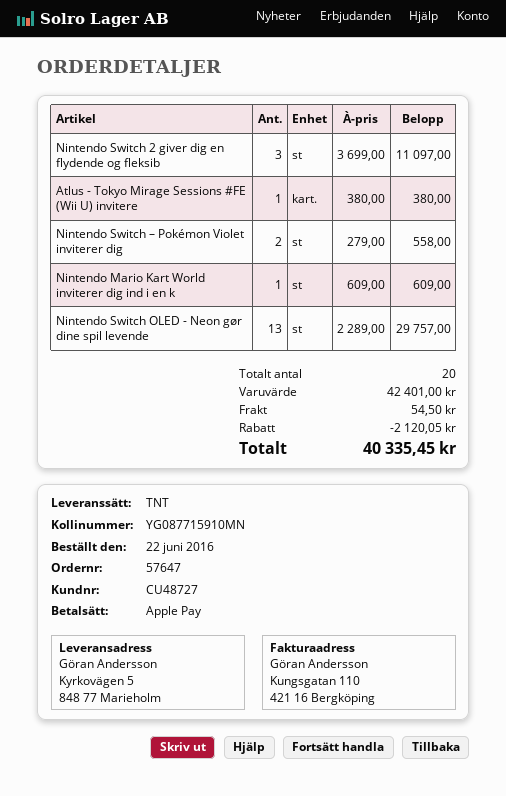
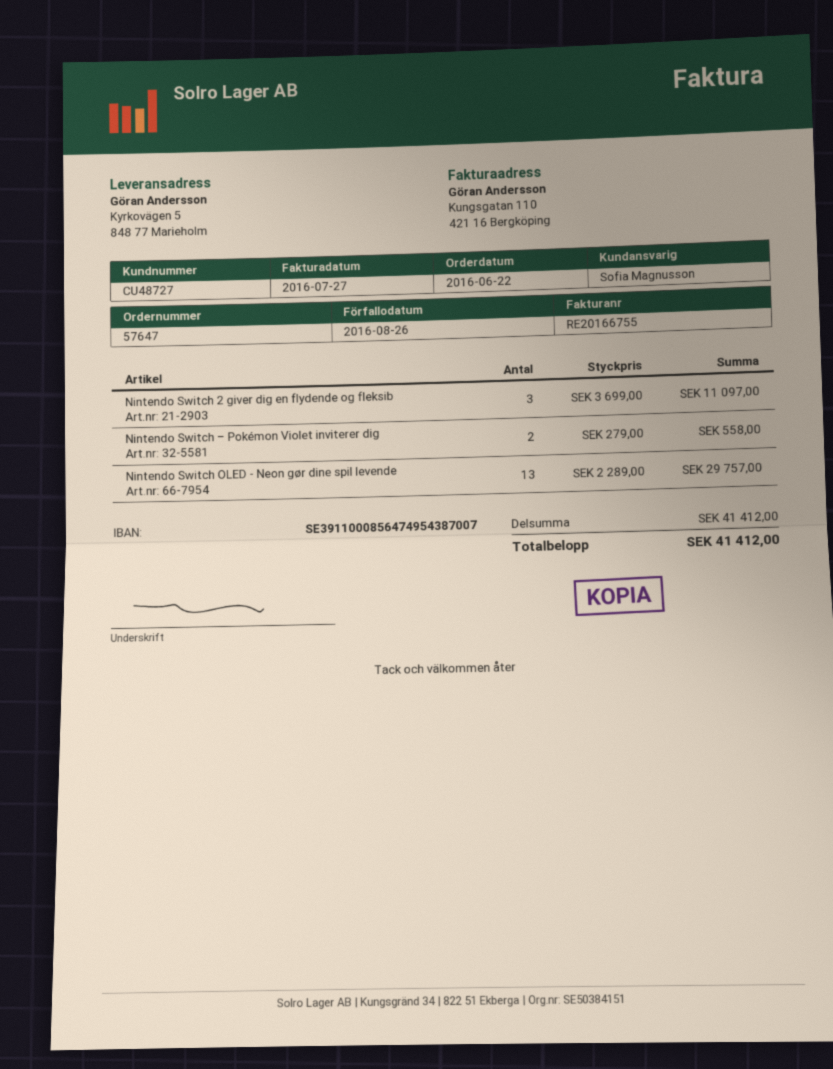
Atlus - Tokyo Mirage Sessions #FE (Wii U) invitere: 1 x 380.00 = 380.00 -> none
Nintendo Mario Kart World inviterer dig ind i en k: 1 x 609.00 = 609.00 -> none
subtotal: 42401.00 -> 41412.00
discount: 2120.05 -> none
shipping: 54.50 -> none
total: 40335.45 -> 41412.00

